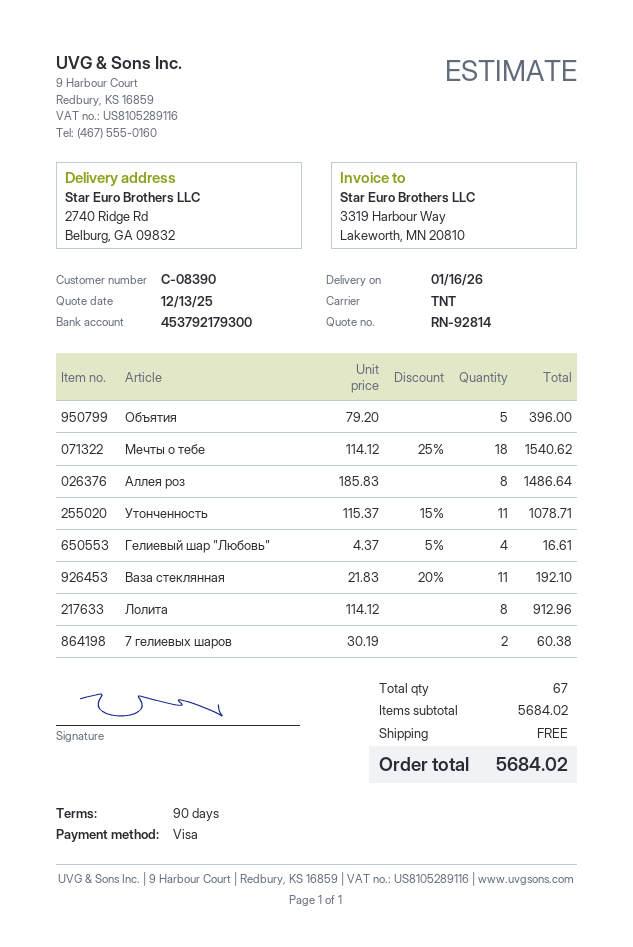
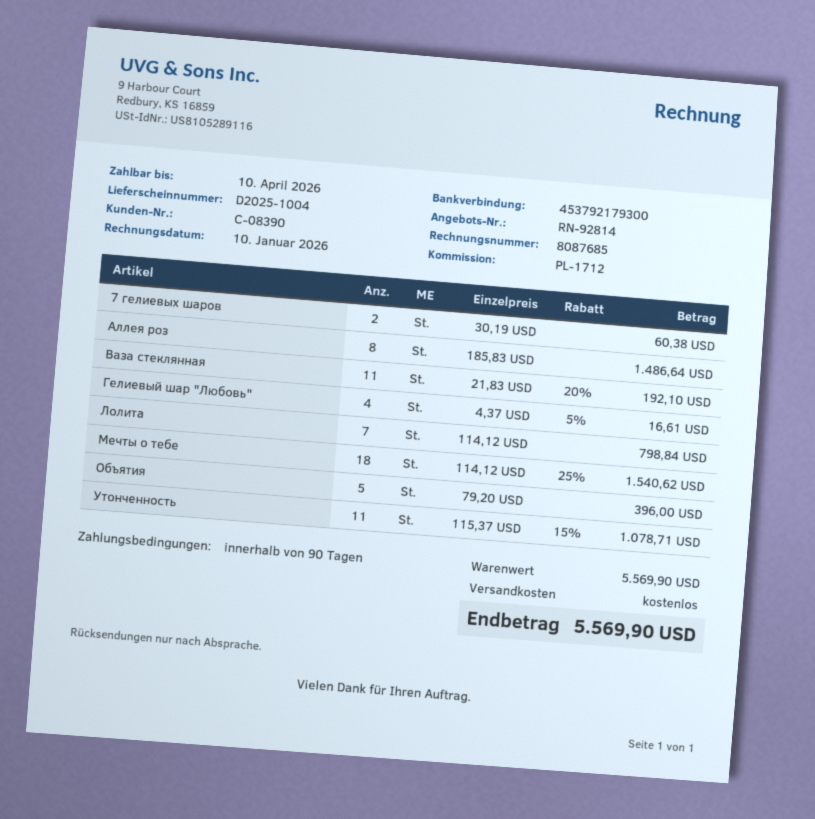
Лолита: 8 x 114.12 = 912.96 -> 7 x 114.12 = 798.84
subtotal: 5684.02 -> 5569.90
total: 5684.02 -> 5569.90

